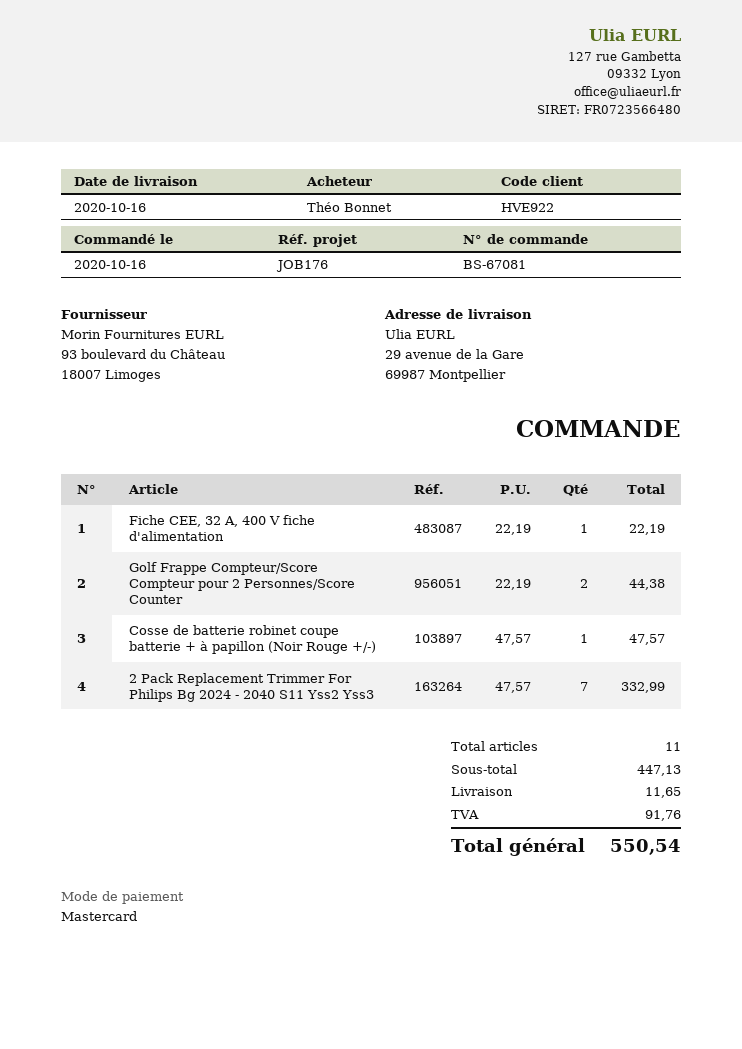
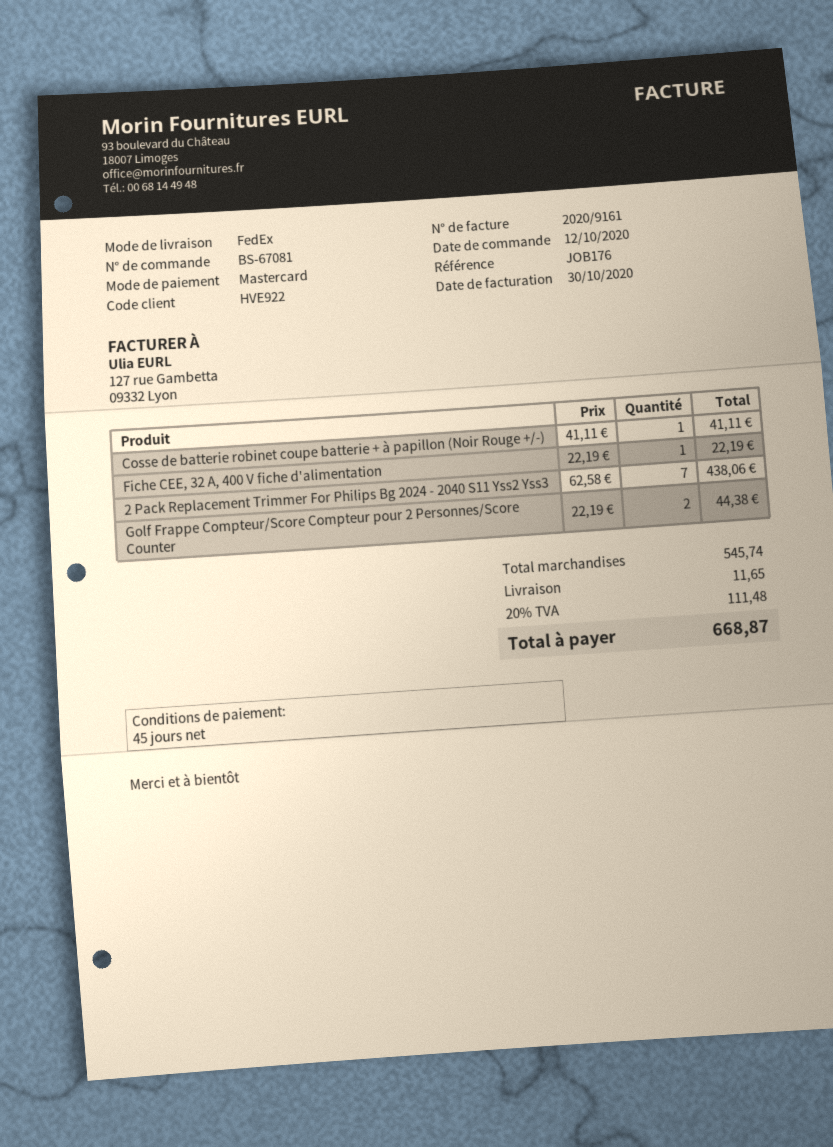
order date: 2020-10-16 -> 2020-10-12
Cosse de batterie robinet coupe batterie + à papillon (Noir Rouge +/-): 1 x 47.57 = 47.57 -> 1 x 41.11 = 41.11
2 Pack Replacement Trimmer For Philips Bg 2024 - 2040 S11 Yss2 Yss3: 7 x 47.57 = 332.99 -> 7 x 62.58 = 438.06
subtotal: 447.13 -> 545.74
tax: 91.76 -> 111.48
total: 550.54 -> 668.87

